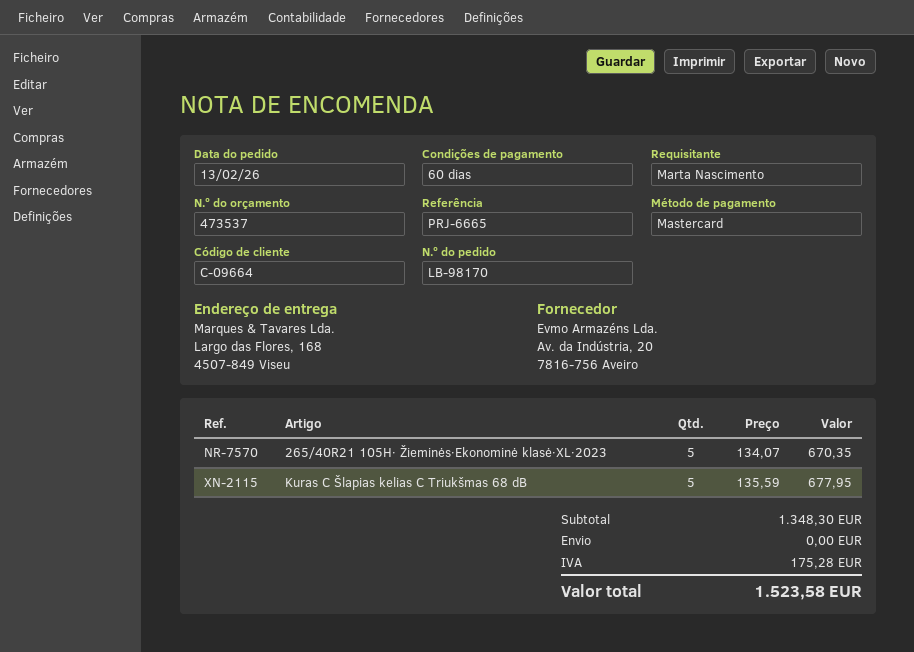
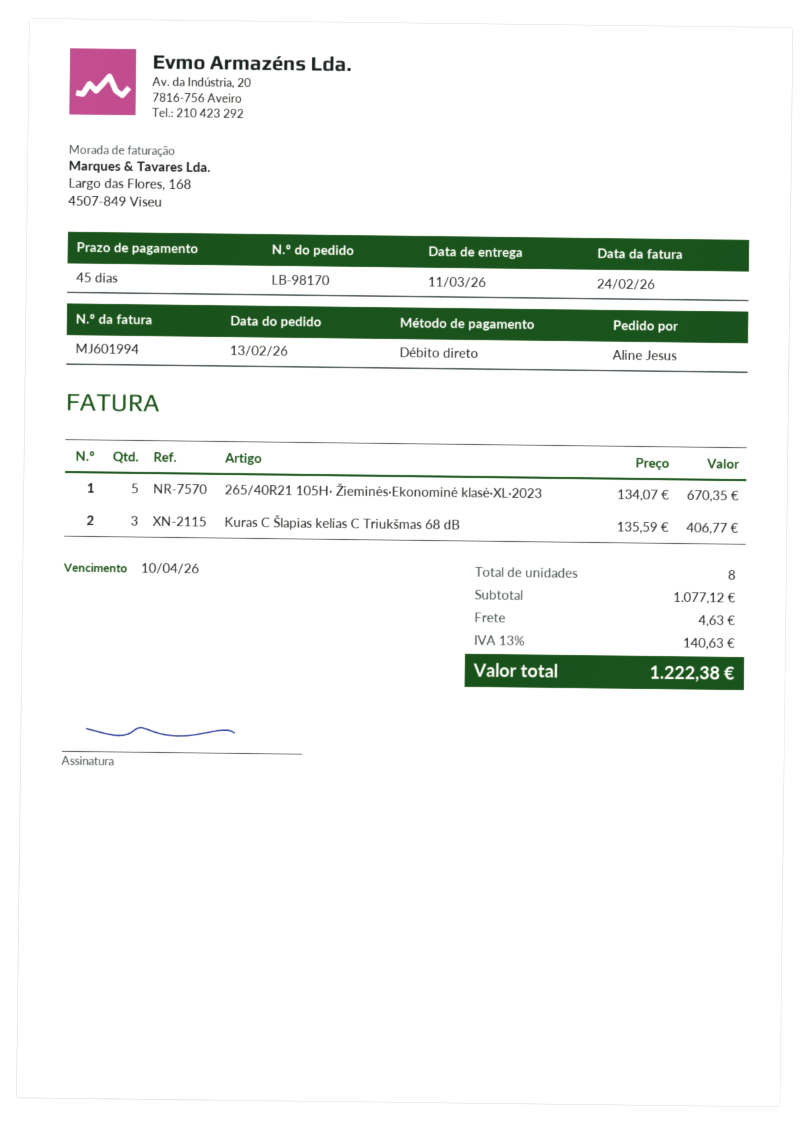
payment terms: 60 days -> 45 days
ordered by: Marta Nascimento -> Aline Jesus
payment method: Mastercard -> direct debit
Kuras C Šlapias kelias C Triukšmas 68 dB: 5 x 135.59 = 677.95 -> 3 x 135.59 = 406.77
subtotal: 1348.30 -> 1077.12
shipping: 0.00 -> 4.63
tax: 175.28 -> 140.63
total: 1523.58 -> 1222.38

